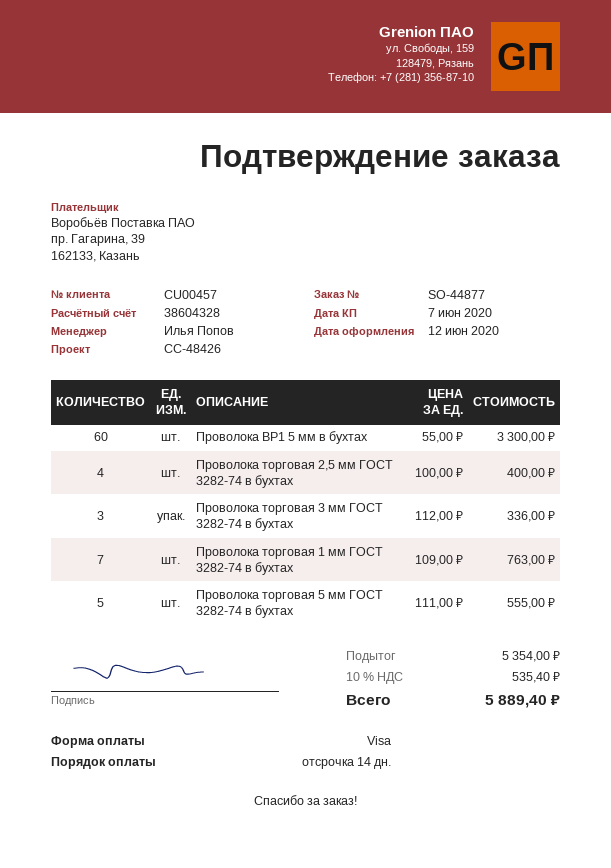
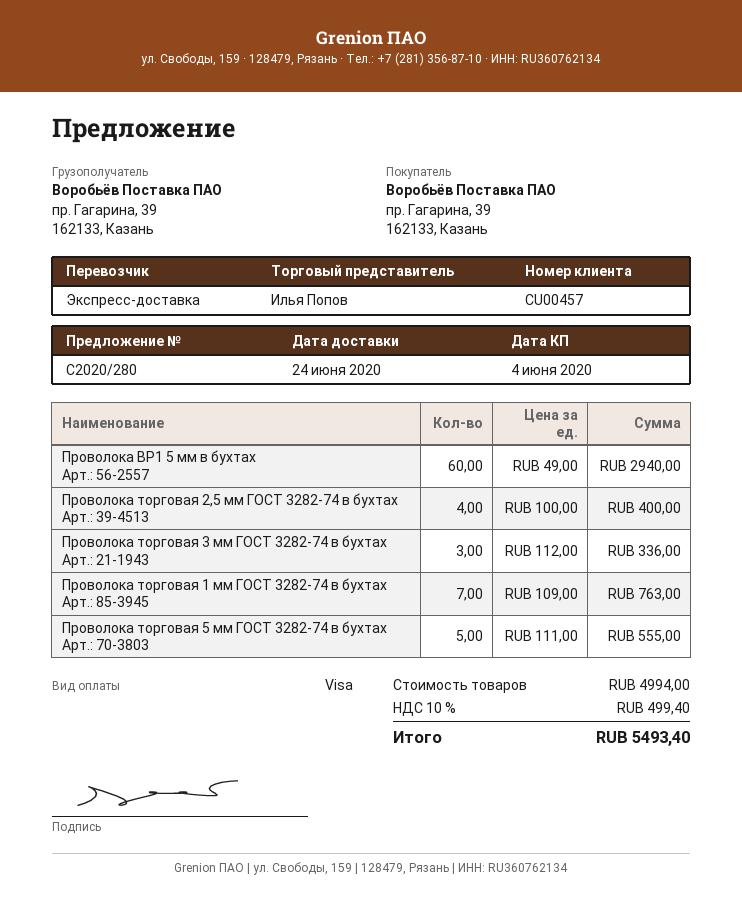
quote date: 2020-06-07 -> 2020-06-04
Проволока ВР1 5 мм в бухтах: 60 x 55.00 = 3300.00 -> 60 x 49.00 = 2940.00
subtotal: 5354.00 -> 4994.00
tax: 10% = 535.40 -> 10% = 499.40
total: 5889.40 -> 5493.40

